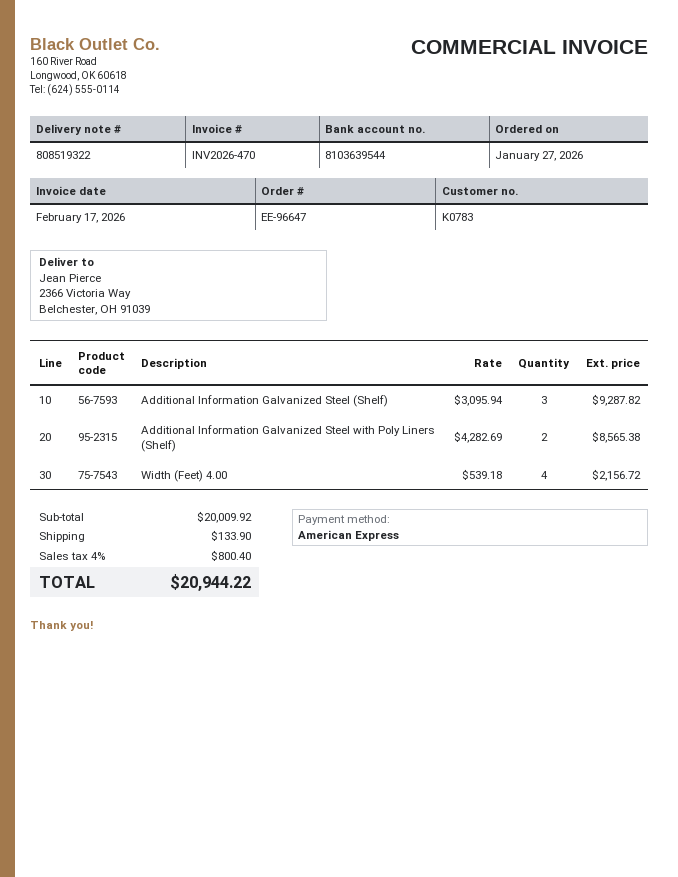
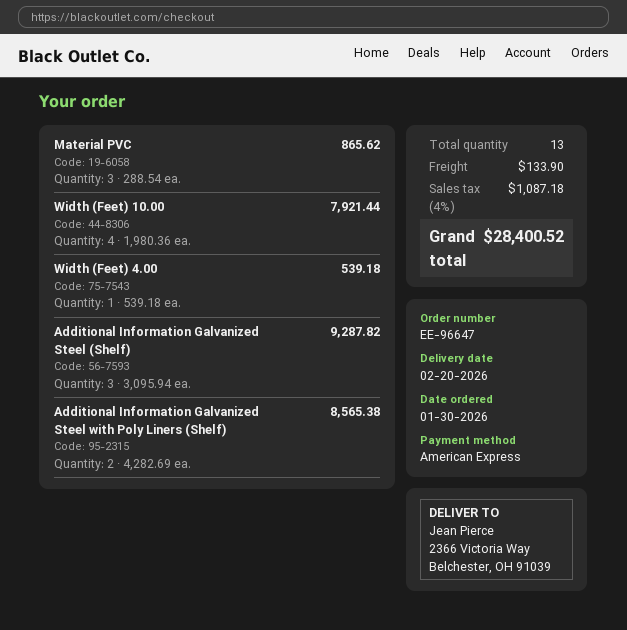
order date: 2026-01-27 -> 2026-01-30
Width (Feet) 4.00: 4 x 539.18 = 2156.72 -> 1 x 539.18 = 539.18
Material PVC: none -> 3 x 288.54 = 865.62
Width (Feet) 10.00: none -> 4 x 1980.36 = 7921.44
tax: 4% = 800.40 -> 4% = 1087.18
total: 20944.22 -> 28400.52

